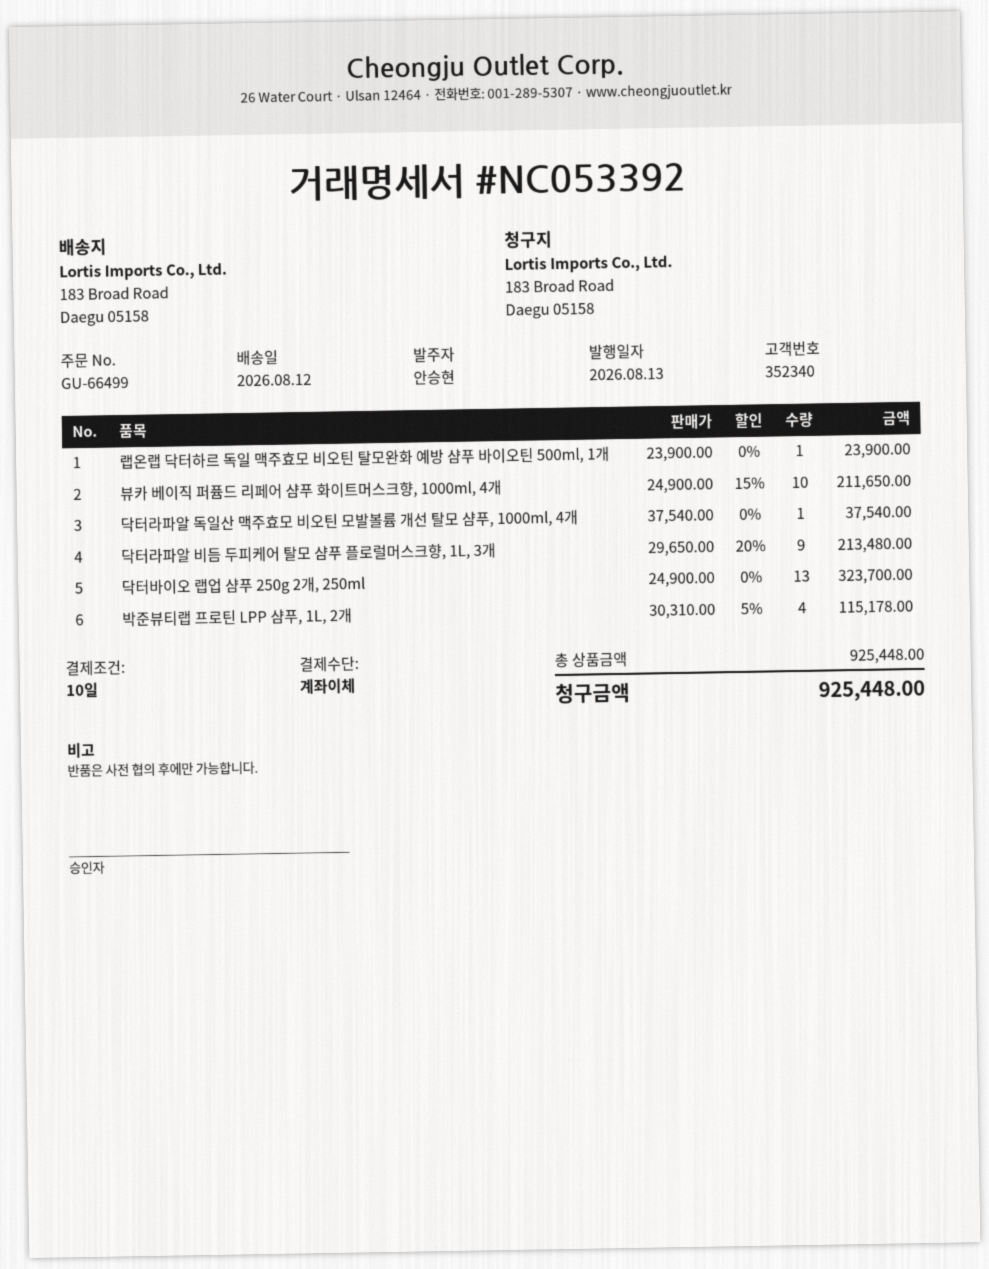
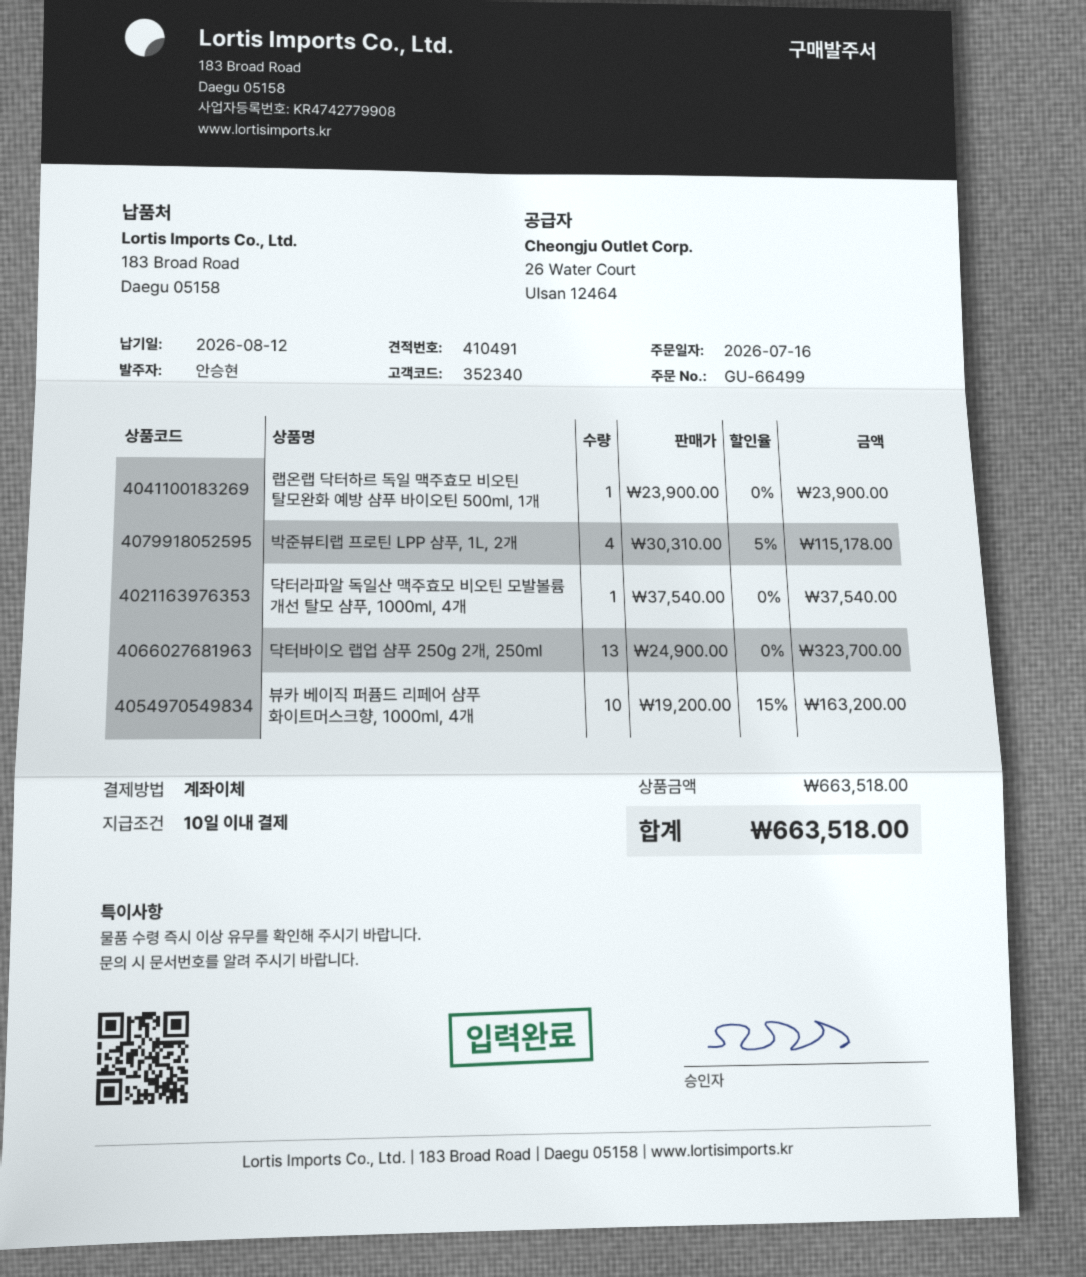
뷰카 베이직 퍼퓸드 리페어 샴푸 화이트머스크향, 1000ml, 4개: 10 x 24900.00 - 15% = 211650.00 -> 10 x 19200.00 - 15% = 163200.00
닥터라파알 비듬 두피케어 탈모 샴푸 플로럴머스크향, 1L, 3개: 9 x 29650.00 - 20% = 213480.00 -> none
subtotal: 925448.00 -> 663518.00
total: 925448.00 -> 663518.00

